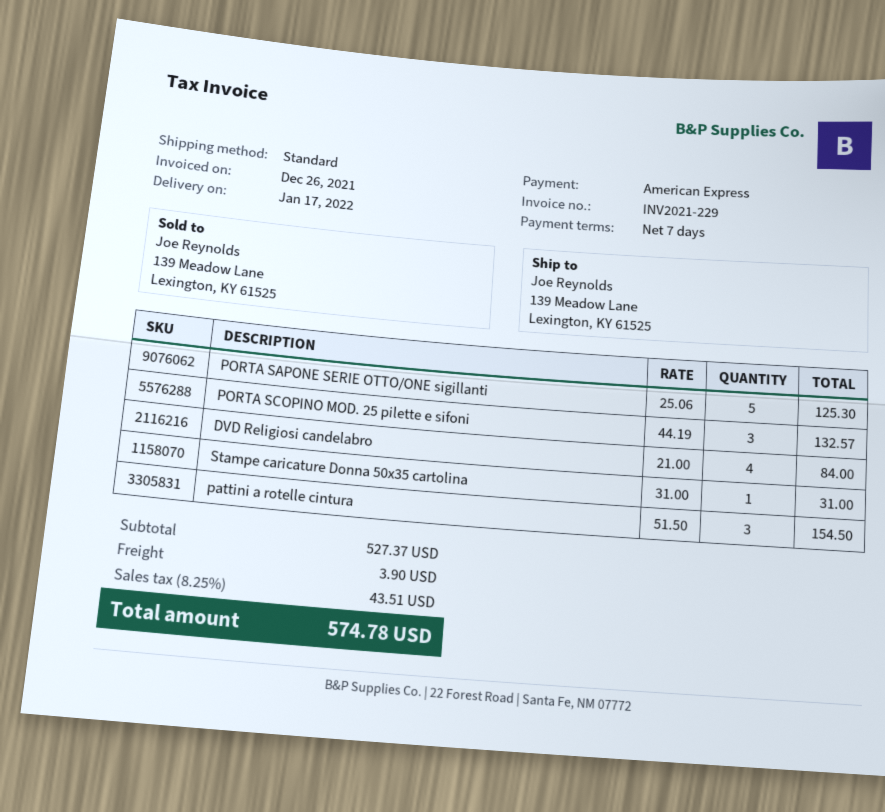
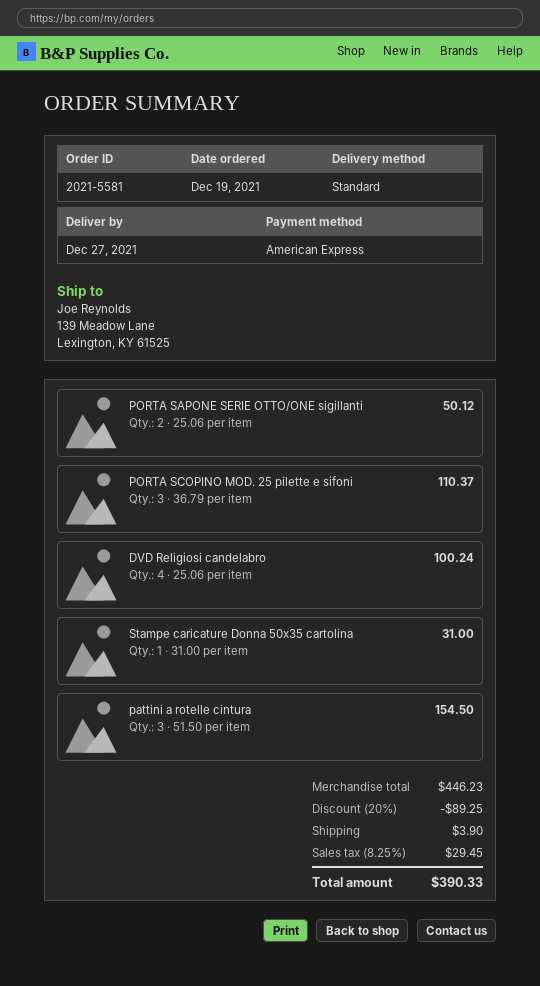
delivery date: 2022-01-17 -> 2021-12-27
PORTA SAPONE SERIE OTTO/ONE sigillanti: 5 x 25.06 = 125.30 -> 2 x 25.06 = 50.12
PORTA SCOPINO MOD. 25 pilette e sifoni: 3 x 44.19 = 132.57 -> 3 x 36.79 = 110.37
DVD Religiosi candelabro: 4 x 21.00 = 84.00 -> 4 x 25.06 = 100.24
subtotal: 527.37 -> 446.23
discount: none -> 20% = 89.25
tax: 8.25% = 43.51 -> 8.25% = 29.45
total: 574.78 -> 390.33

